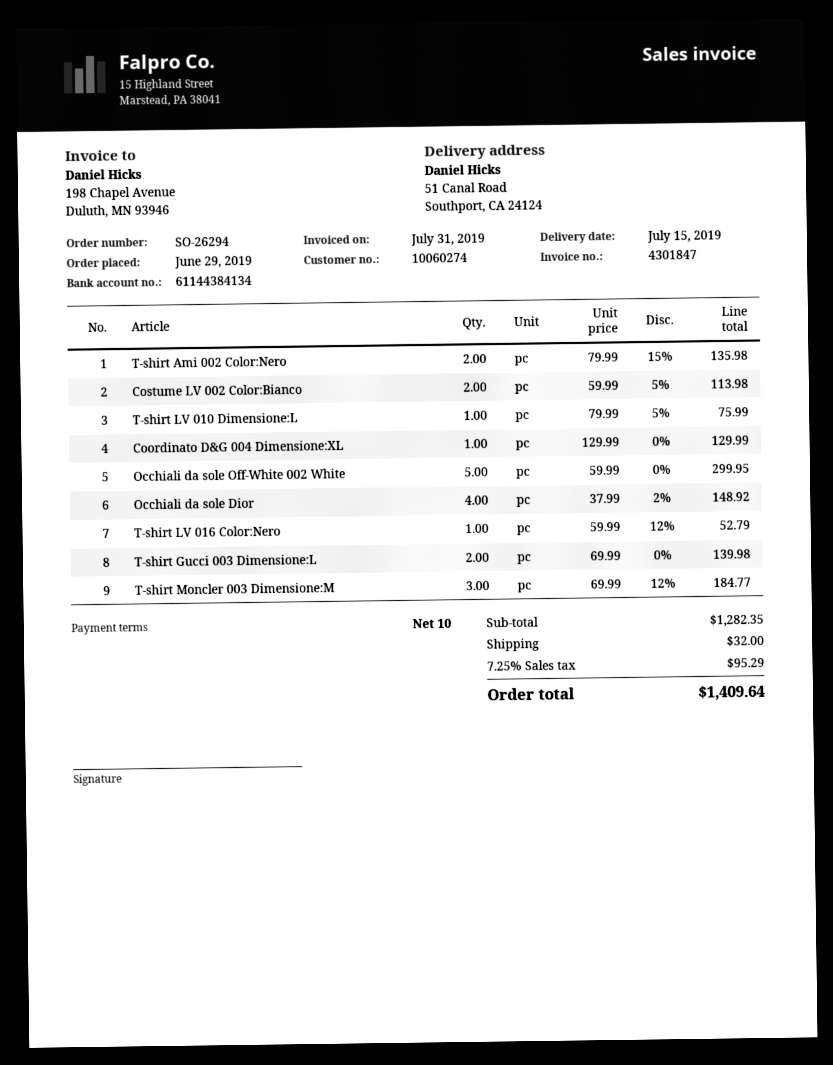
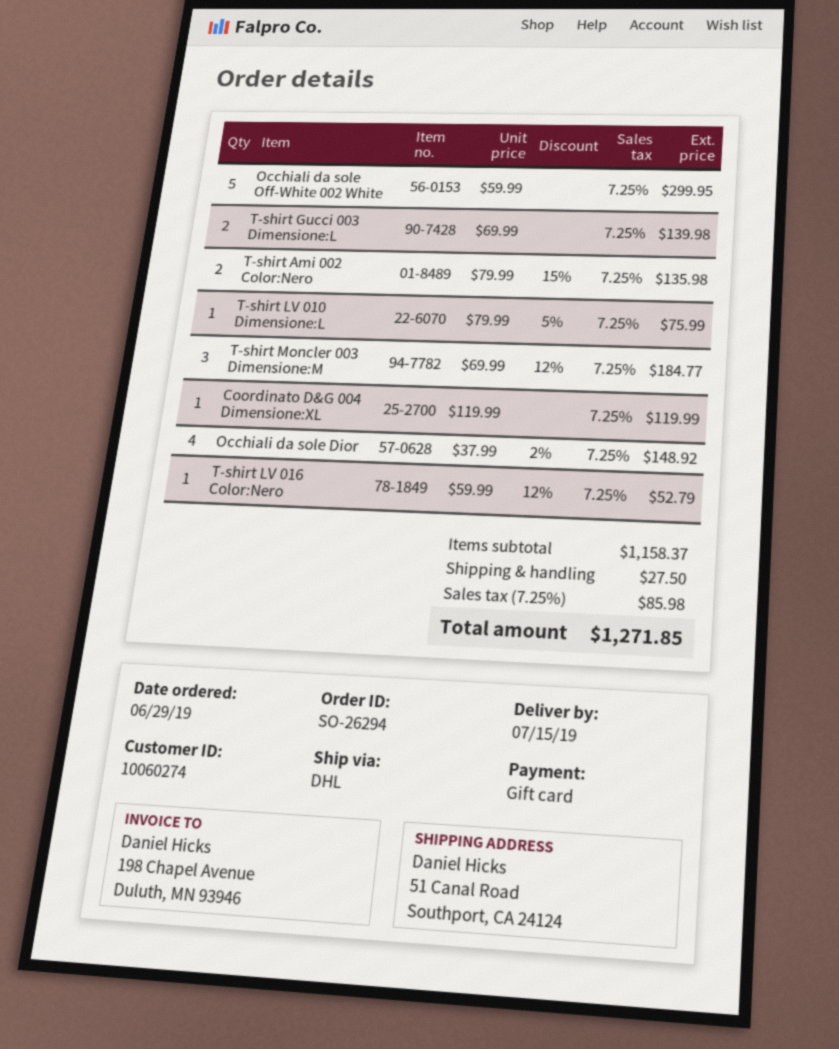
Costume LV 002 Color:Bianco: 2 x 59.99 - 5% = 113.98 -> none
Coordinato D&G 004 Dimensione:XL: 1 x 129.99 = 129.99 -> 1 x 119.99 = 119.99
subtotal: 1282.35 -> 1158.37
shipping: 32.00 -> 27.50
tax: 7.25% = 95.29 -> 7.25% = 85.98
total: 1409.64 -> 1271.85

